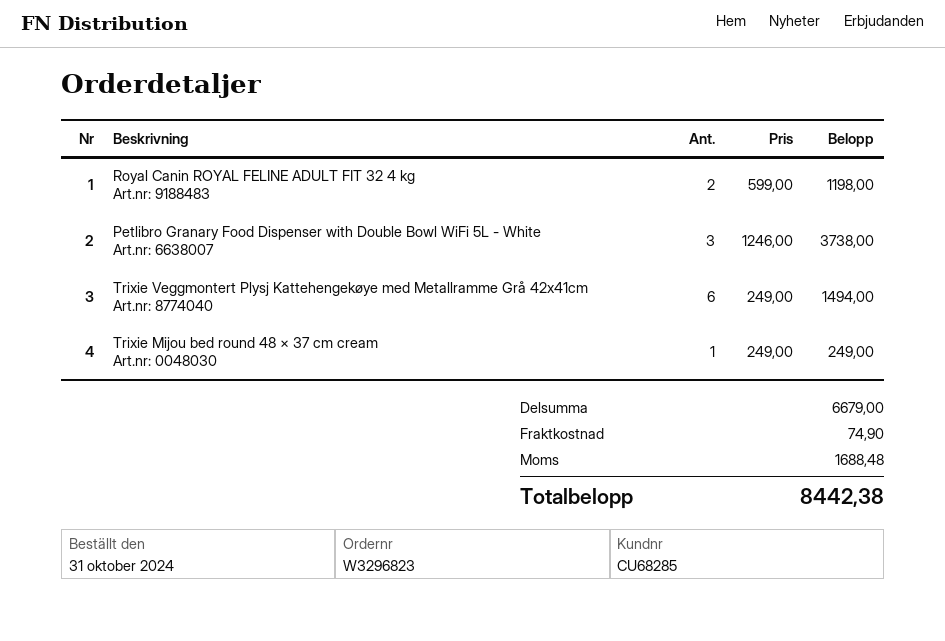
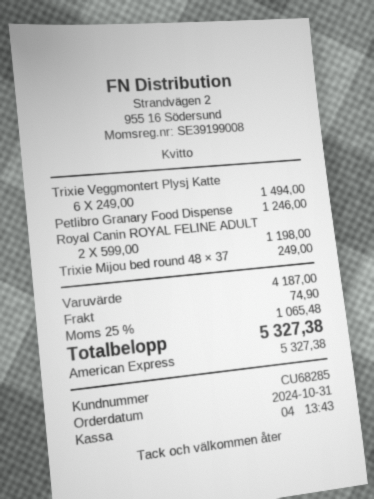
Petlibro Granary Food Dispenser with Double Bowl WiFi 5L - White: 3 x 1246.00 = 3738.00 -> 1 x 1246.00 = 1246.00
subtotal: 6679.00 -> 4187.00
tax: 1688.48 -> 1065.48
total: 8442.38 -> 5327.38

